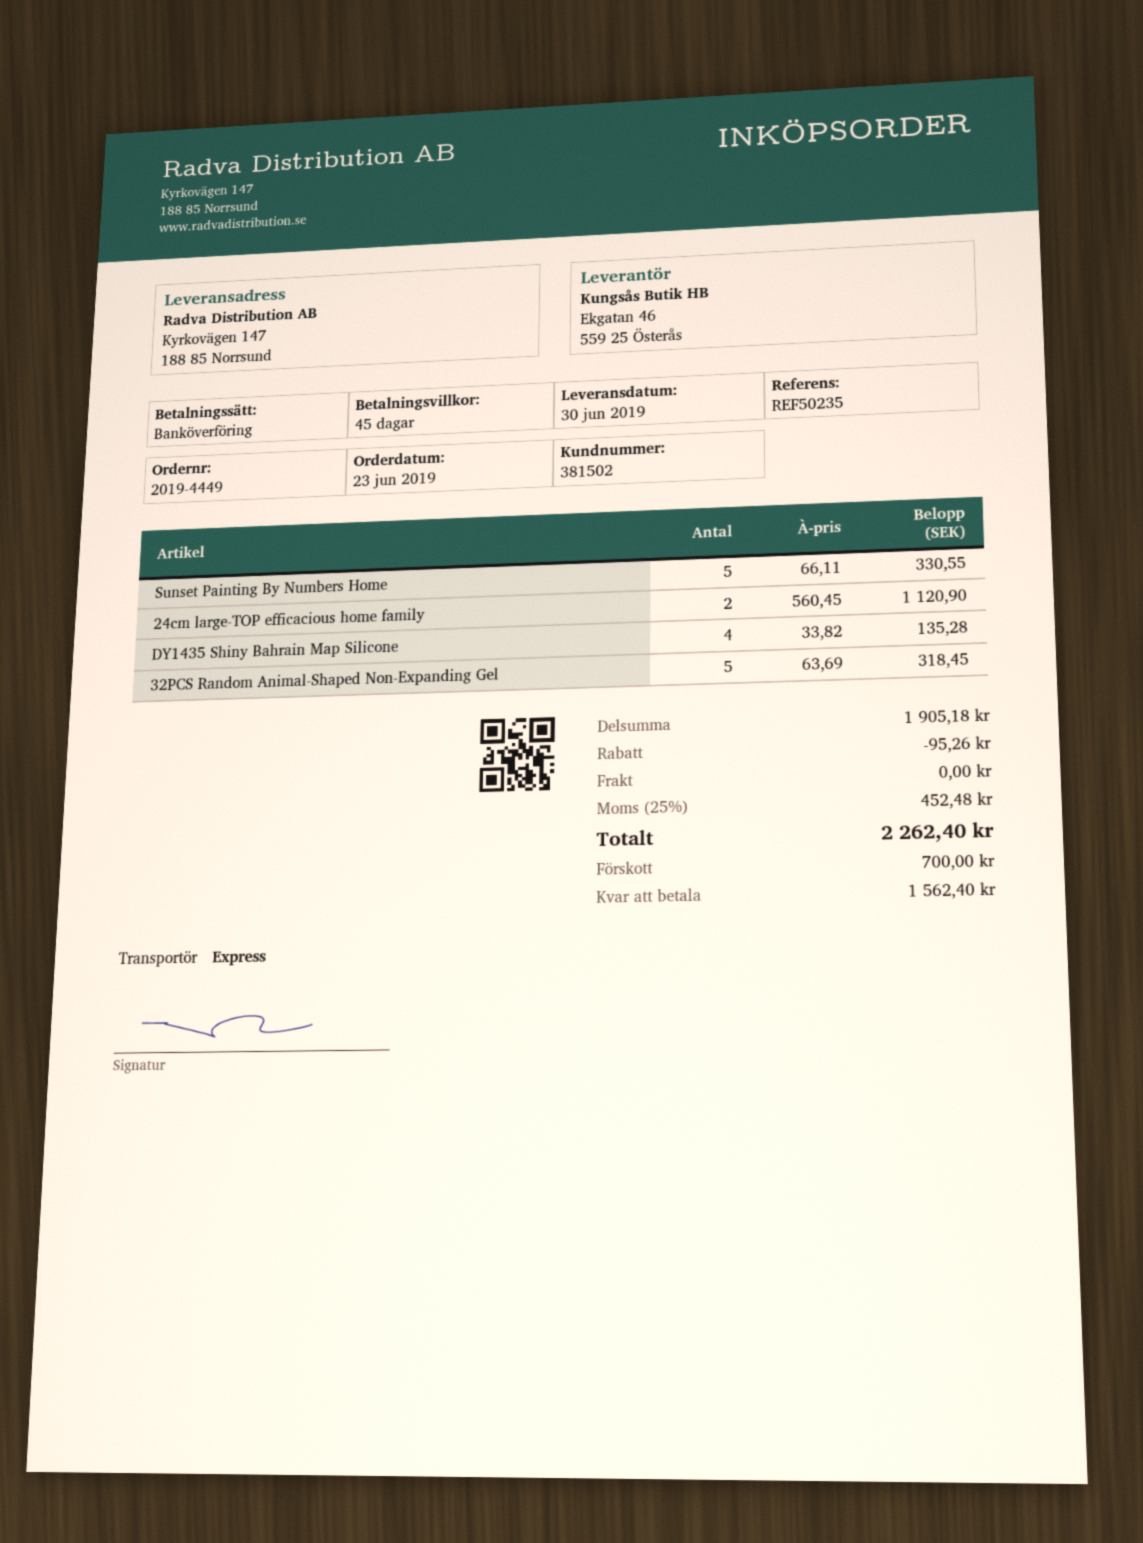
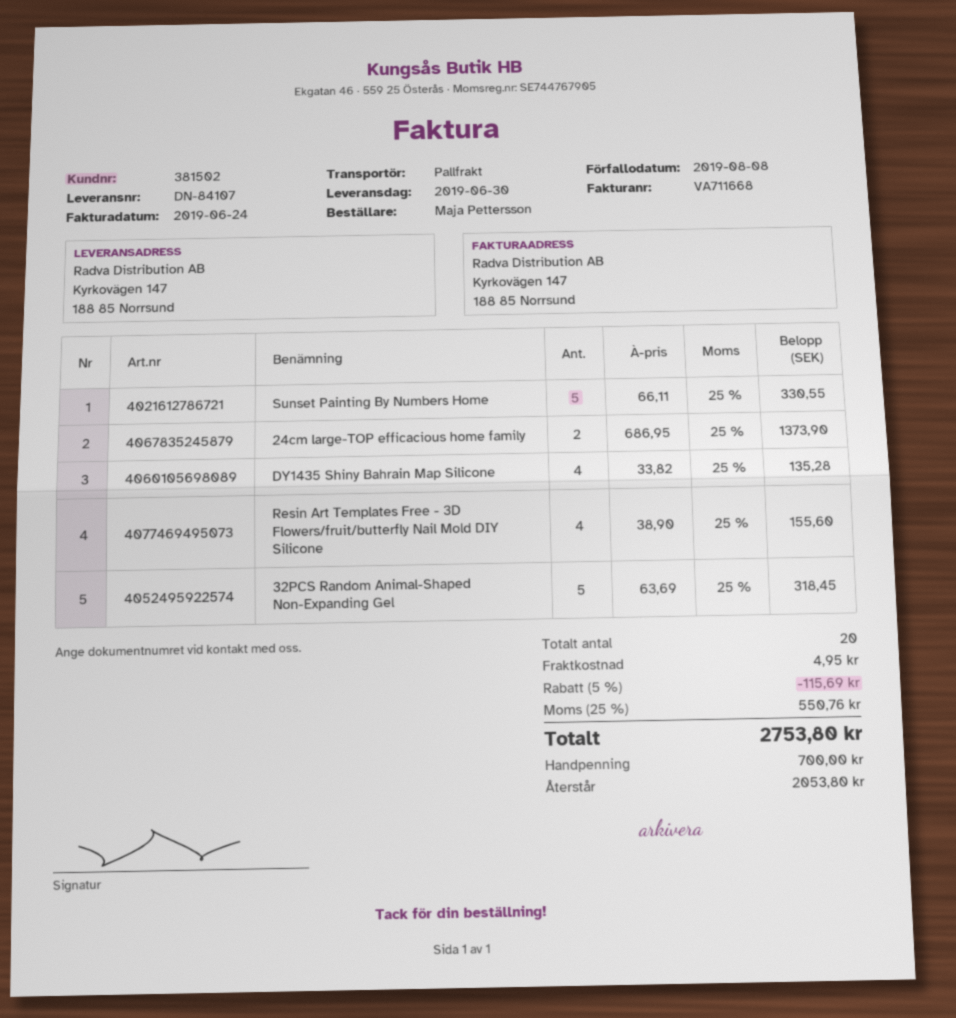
shipping method: express -> pallet freight
24cm large-TOP efficacious home family: 2 x 560.45 = 1120.90 -> 2 x 686.95 = 1373.90
Resin Art Templates Free - 3D Flowers/fruit/butterfly Nail Mold DIY Silicone: none -> 4 x 38.90 = 155.60
discount: 95.26 -> 115.69
shipping: 0.00 -> 4.95
tax: 25% = 452.48 -> 25% = 550.76
total: 2262.40 -> 2753.80
balance: 1562.40 -> 2053.80

